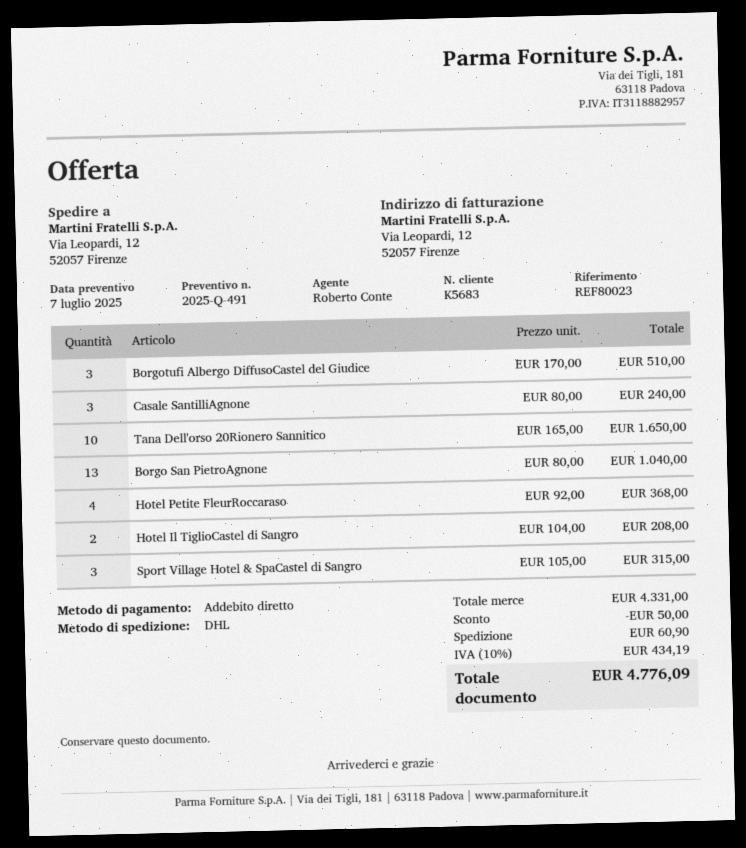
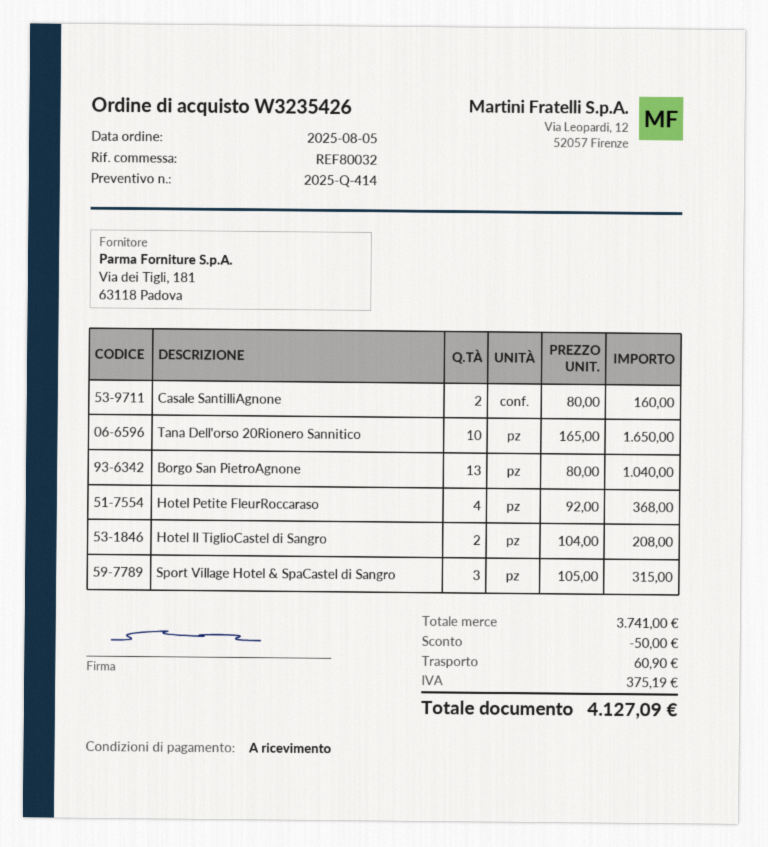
quote number: 2025-Q-491 -> 2025-Q-414
reference: REF80023 -> REF80032
Borgotufi Albergo DiffusoCastel del Giudice: 3 x 170.00 = 510.00 -> none
Casale SantilliAgnone: 3 x 80.00 = 240.00 -> 2 x 80.00 = 160.00
subtotal: 4331.00 -> 3741.00
tax: 434.19 -> 375.19
total: 4776.09 -> 4127.09

